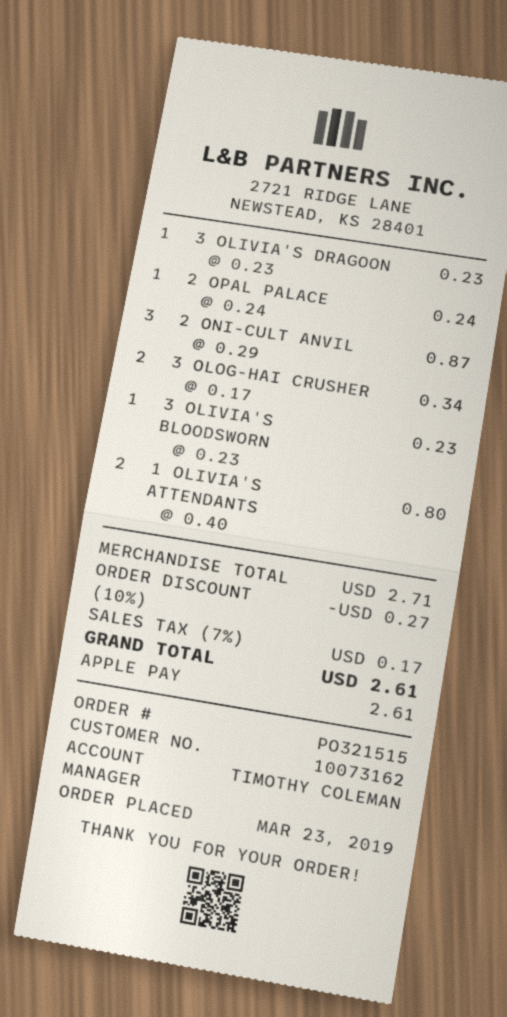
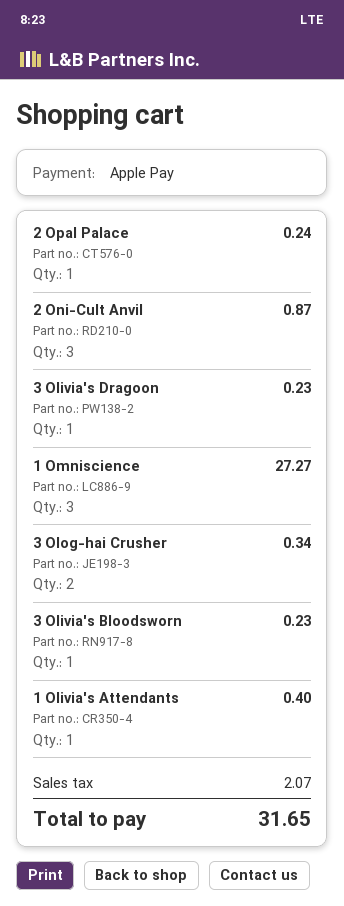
1 OLIVIA'S ATTENDANTS: 2 for 0.80 -> 1 for 0.40
1 Omniscience: none -> 3 for 27.27
discount: 10% = 0.27 -> none
tax: 0.17 -> 2.07
total: 2.61 -> 31.65

